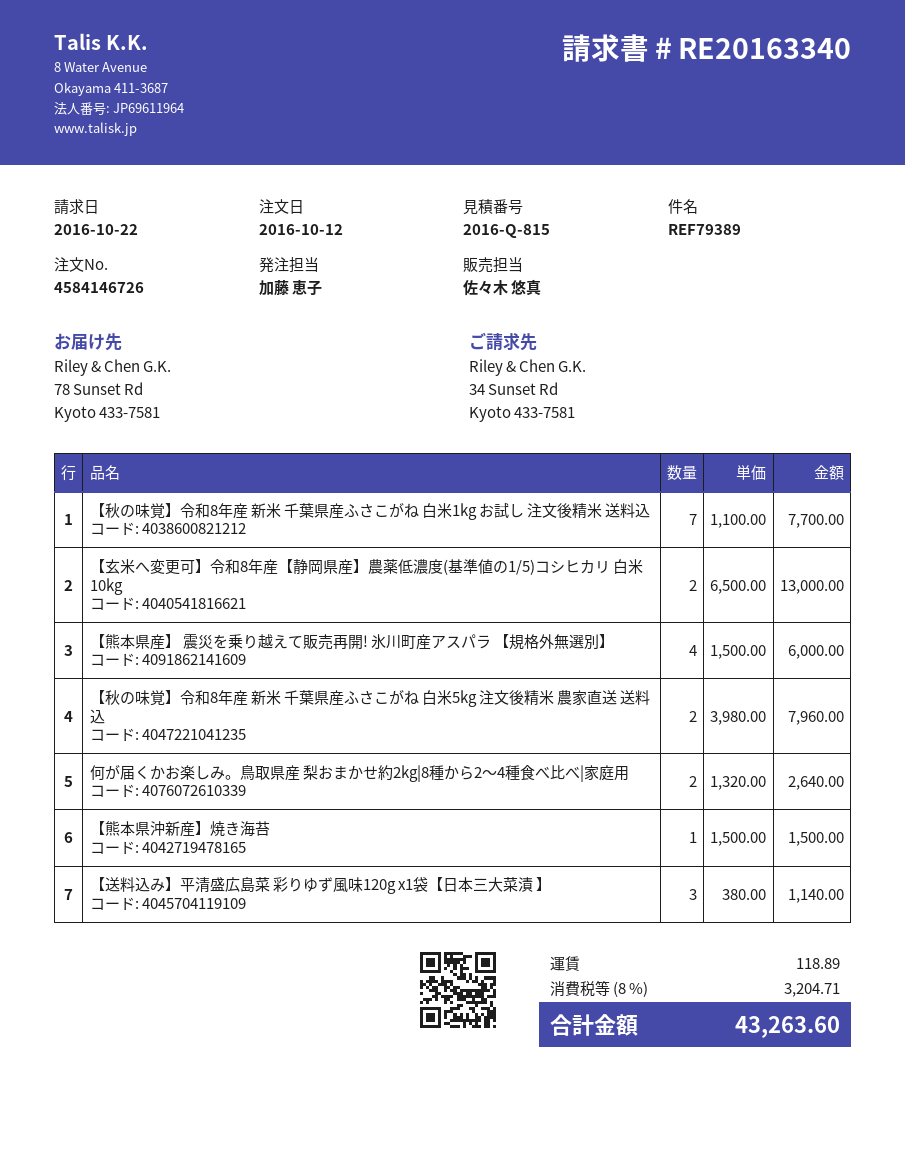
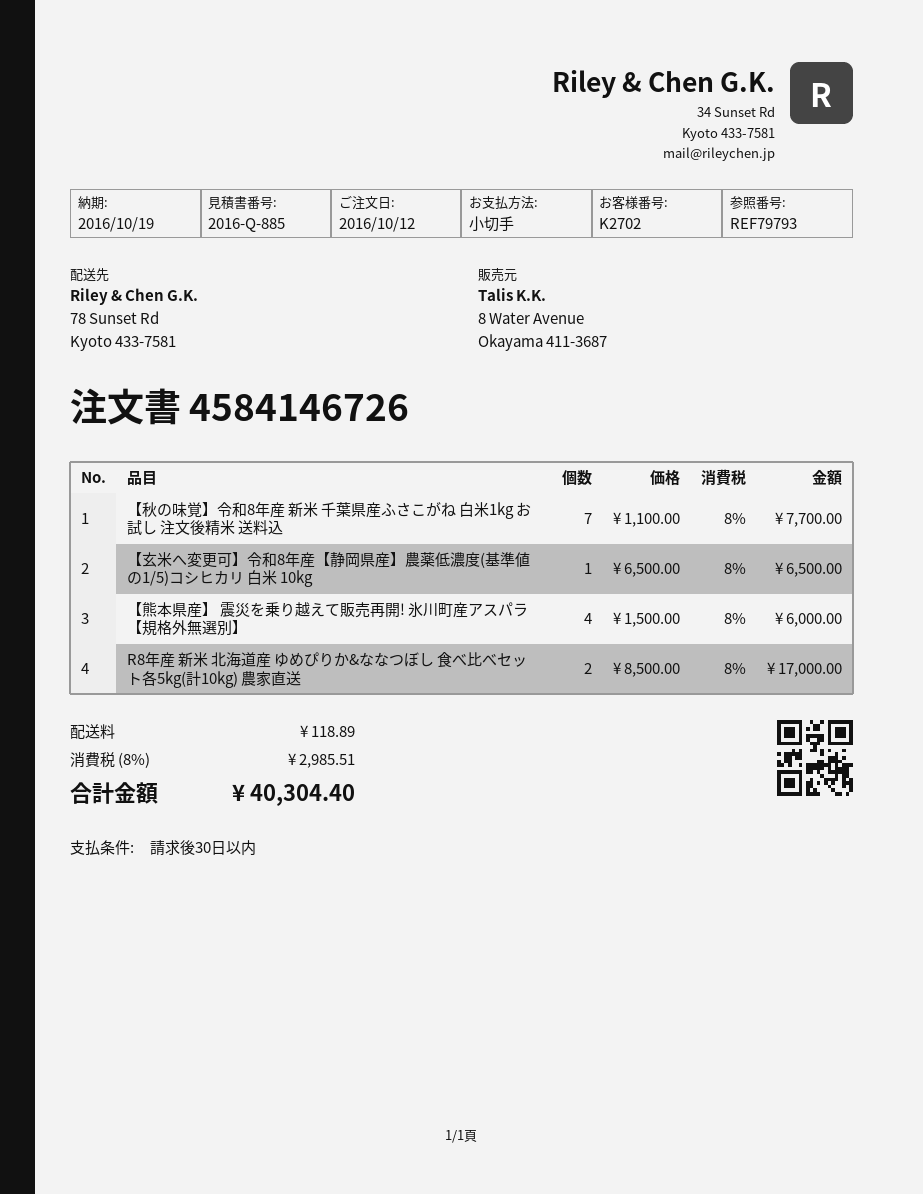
quote number: 2016-Q-815 -> 2016-Q-885
reference: REF79389 -> REF79793
【玄米へ変更可】令和8年産【静岡県産】農薬低濃度(基準値の1/5)コシヒカリ 白米 10kg: 2 x 6500.00 = 13000.00 -> 1 x 6500.00 = 6500.00
【秋の味覚】令和8年産 新米 千葉県産ふさこがね 白米5kg 注文後精米 農家直送 送料込: 2 x 3980.00 = 7960.00 -> none
何が届くかお楽しみ。鳥取県産 梨おまかせ約2kg|8種から2〜4種食べ比べ|家庭用: 2 x 1320.00 = 2640.00 -> none
【熊本県沖新産】焼き海苔: 1 x 1500.00 = 1500.00 -> none
【送料込み】平清盛広島菜 彩りゆず風味120g x1袋【日本三大菜漬 】: 3 x 380.00 = 1140.00 -> none
R8年産 新米 北海道産 ゆめぴりか&ななつぼし 食べ比べセット各5kg(計10kg) 農家直送: none -> 2 x 8500.00 = 17000.00
tax: 8% = 3204.71 -> 8% = 2985.51
total: 43263.60 -> 40304.40

